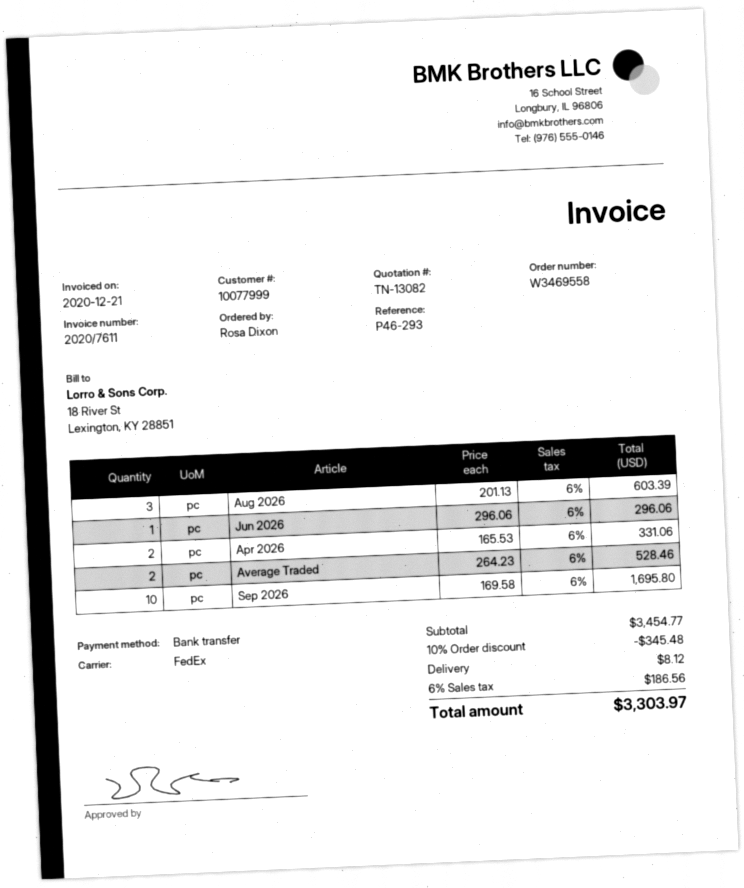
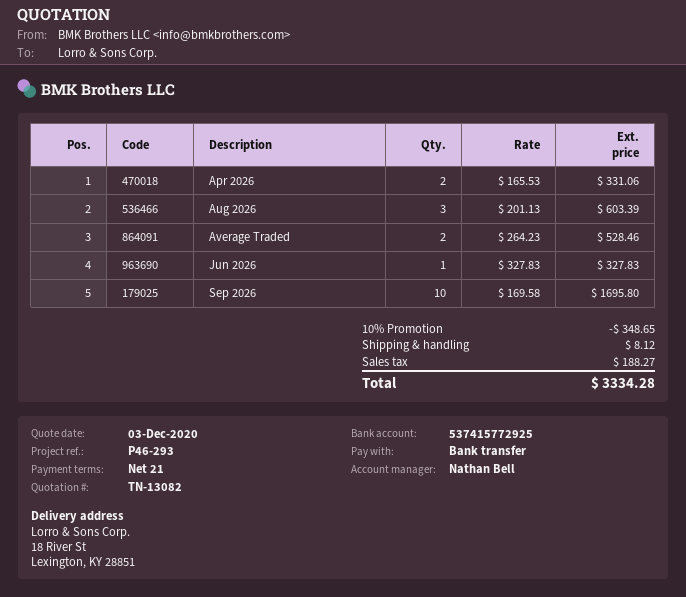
Jun 2026: 1 x 296.06 = 296.06 -> 1 x 327.83 = 327.83
discount: 10% = 345.48 -> 10% = 348.65
tax: 186.56 -> 188.27
total: 3303.97 -> 3334.28

